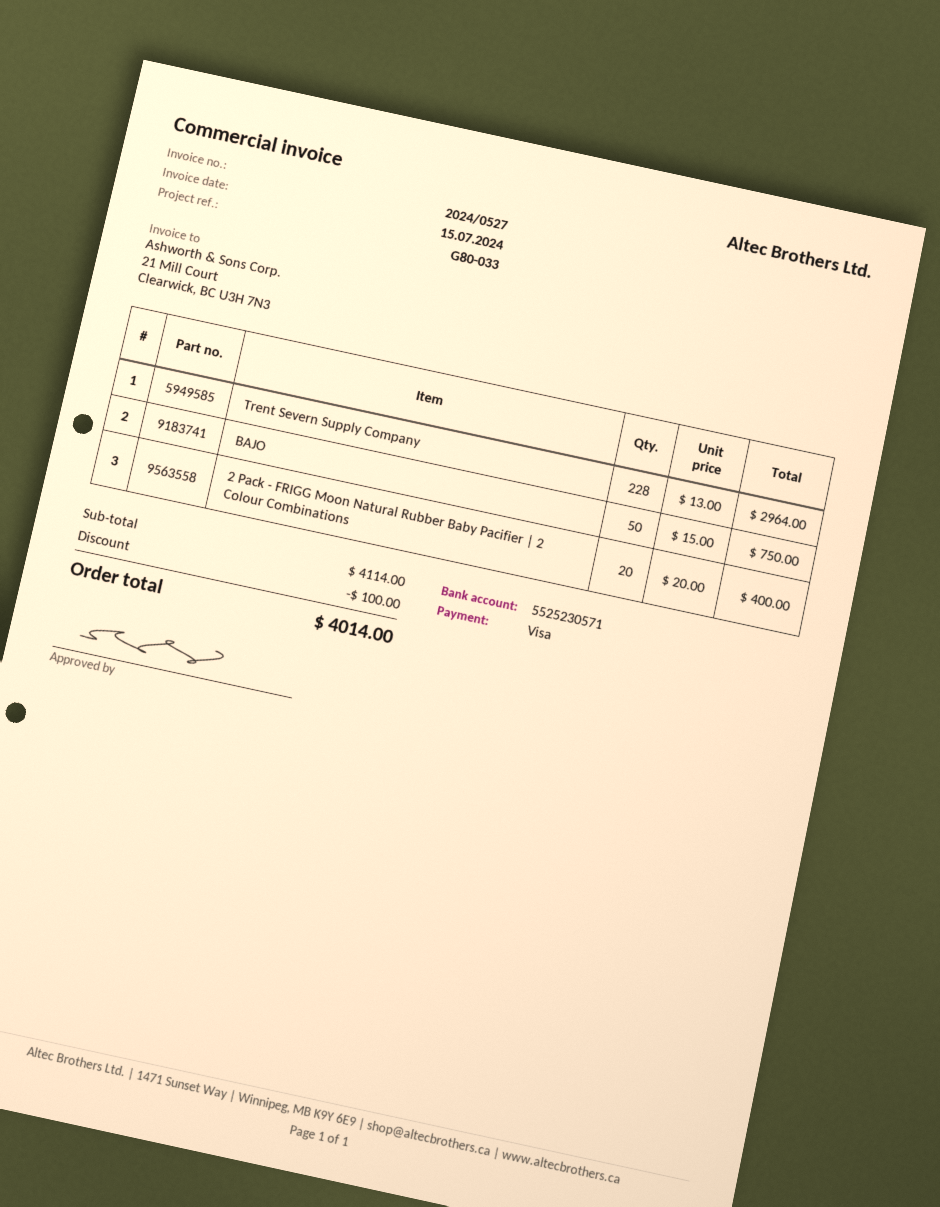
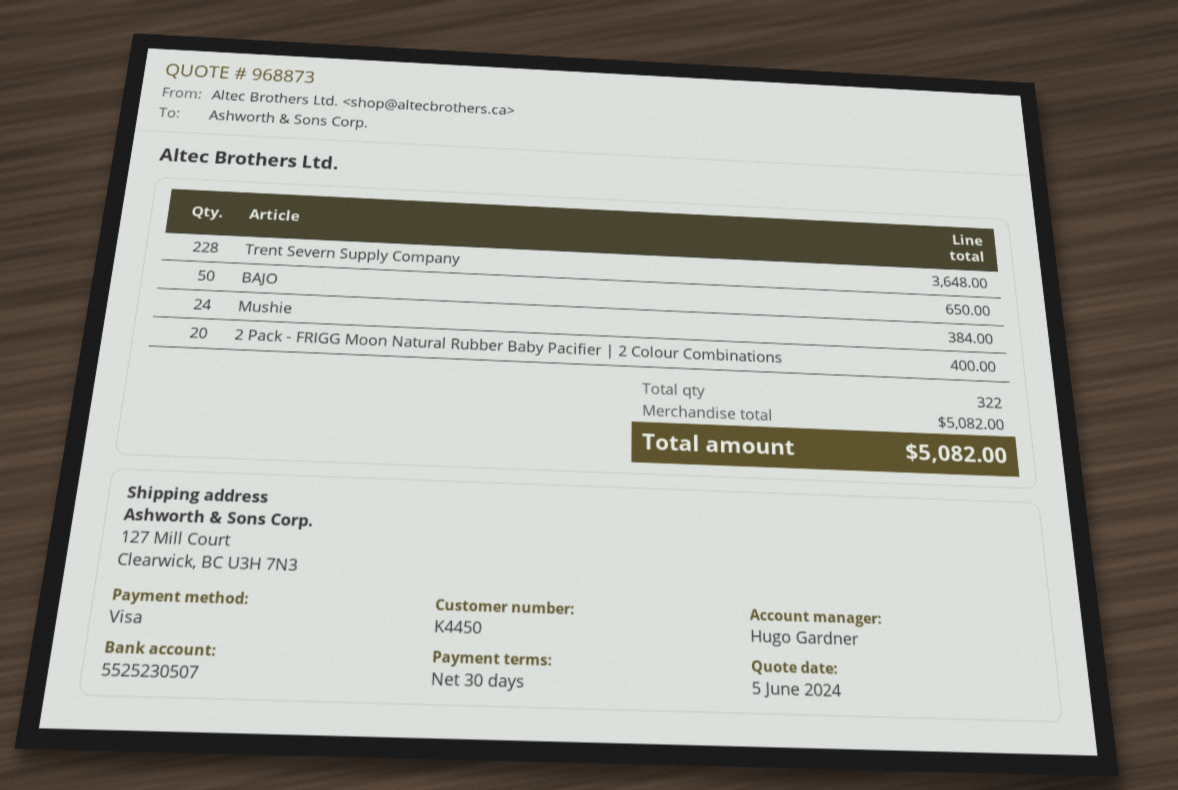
bank account: 5525230571 -> 5525230507
Trent Severn Supply Company: 228 for 2964.00 -> 228 for 3648.00
BAJO: 50 for 750.00 -> 50 for 650.00
Mushie: none -> 24 for 384.00
subtotal: 4114.00 -> 5082.00
discount: 100.00 -> none
total: 4014.00 -> 5082.00

